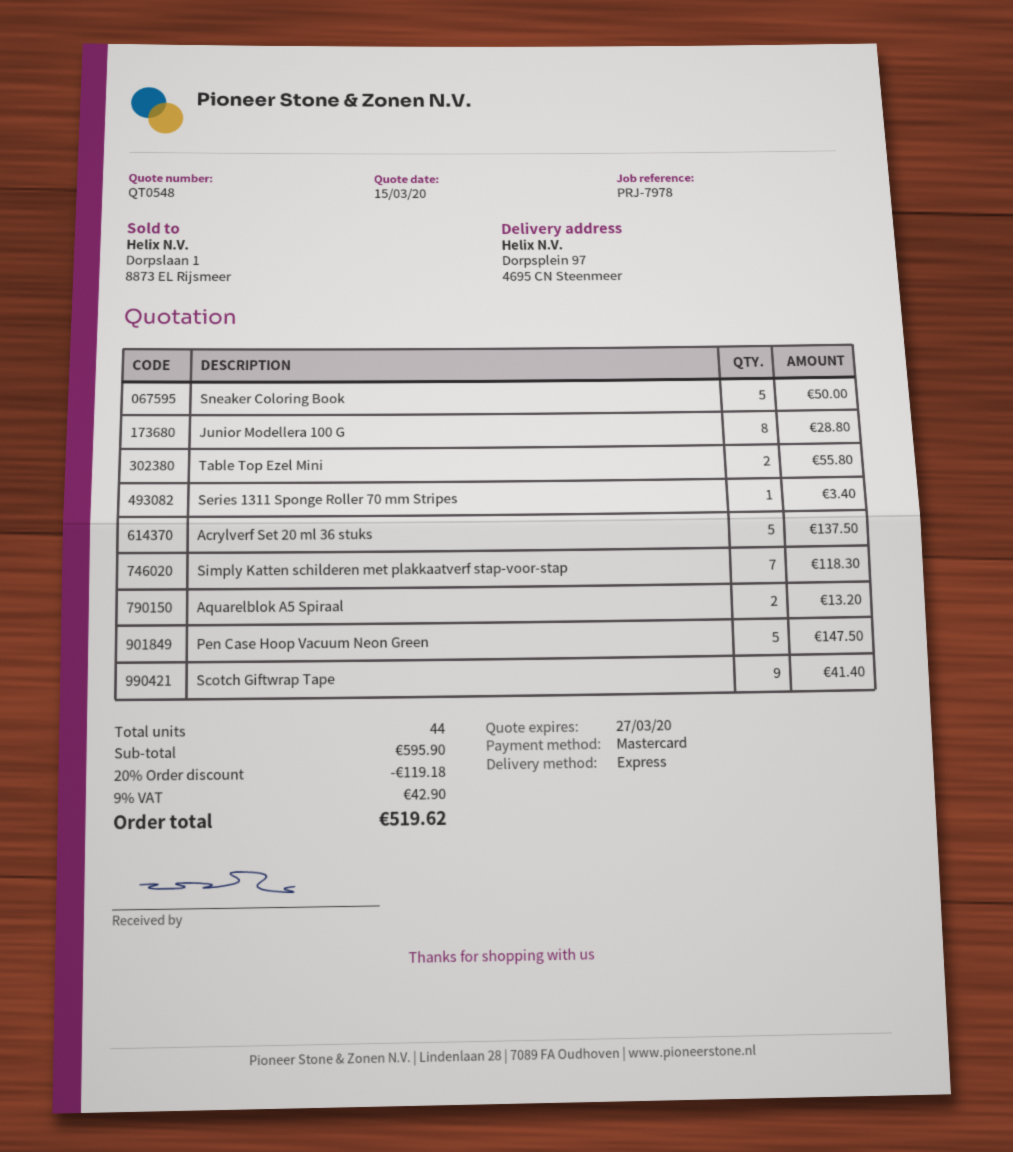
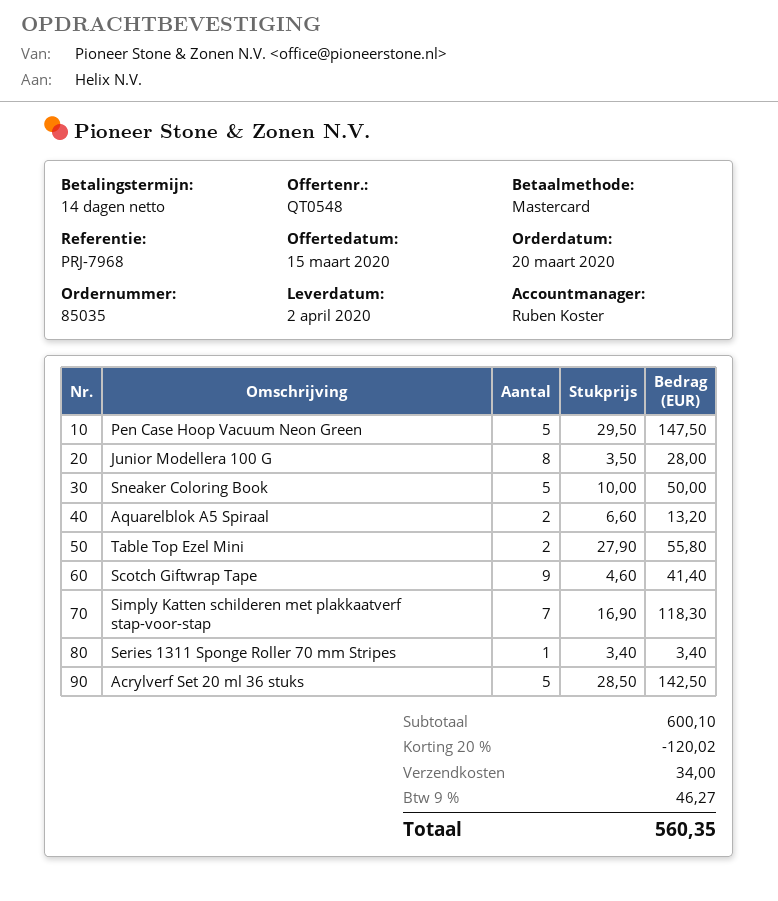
reference: PRJ-7978 -> PRJ-7968
Junior Modellera 100 G: 8 for 28.80 -> 8 for 28.00
Acrylverf Set 20 ml 36 stuks: 5 for 137.50 -> 5 for 142.50
subtotal: 595.90 -> 600.10
discount: 20% = 119.18 -> 20% = 120.02
shipping: none -> 34.00
tax: 9% = 42.90 -> 9% = 46.27
total: 519.62 -> 560.35

